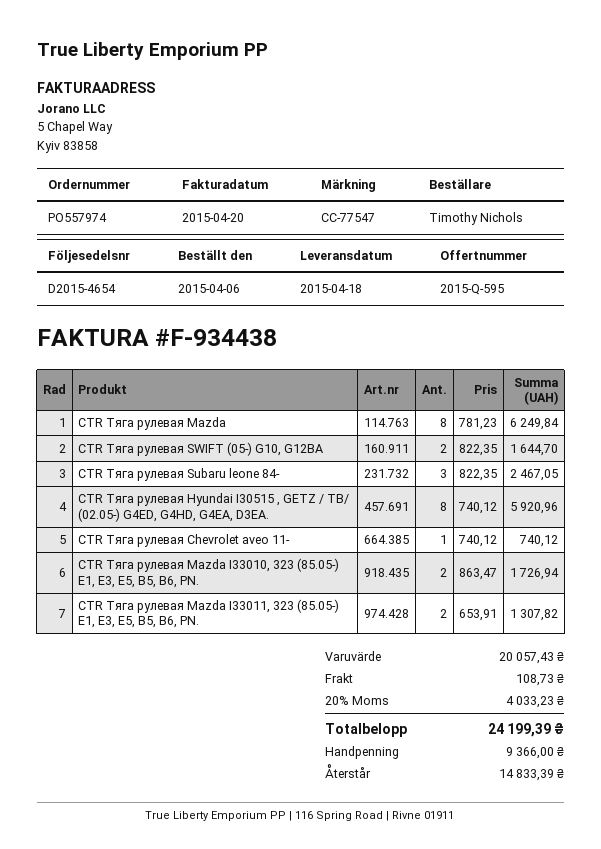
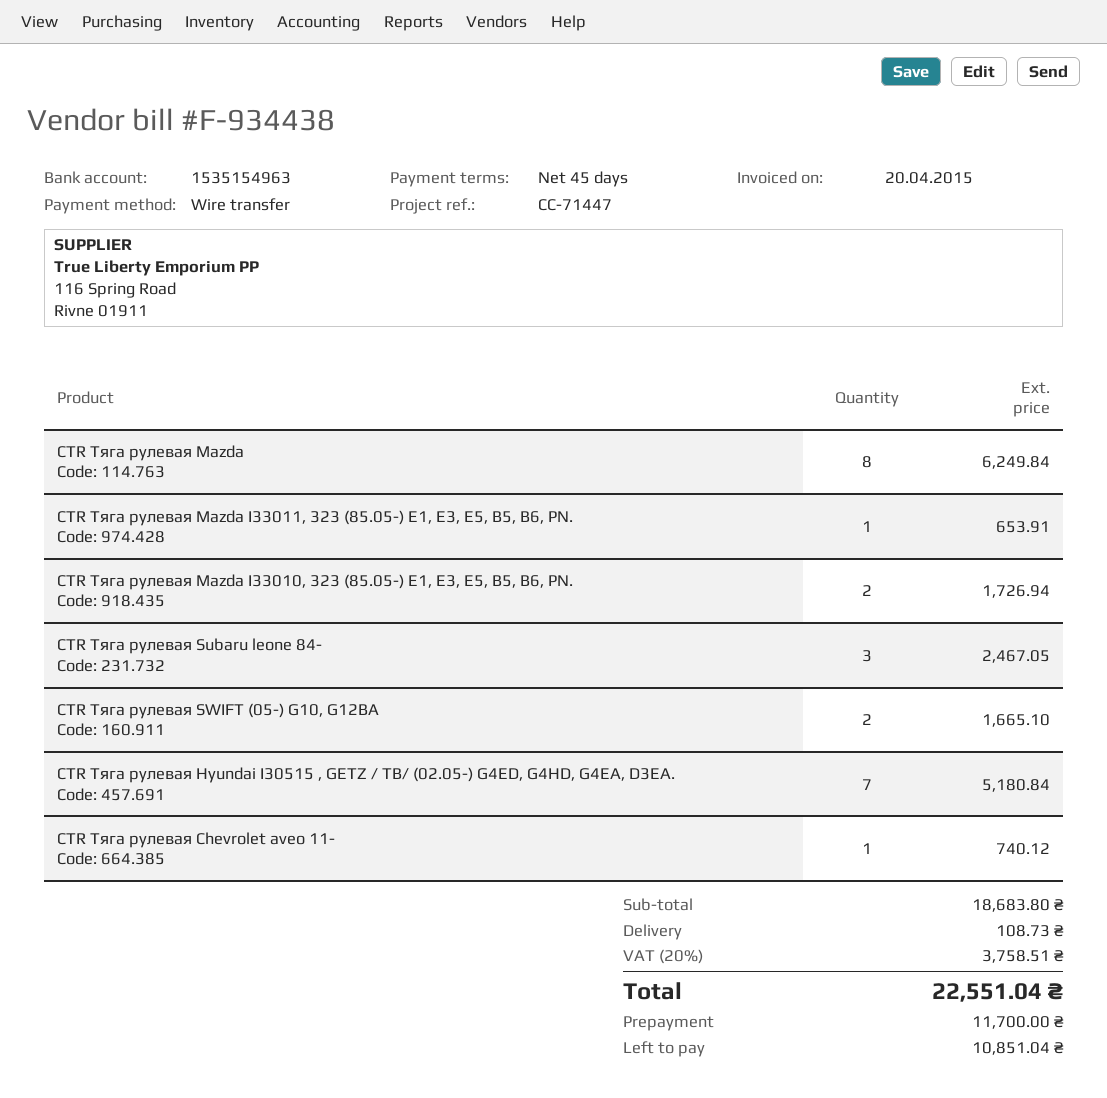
reference: CC-77547 -> CC-71447
CTR Тяга рулевая SWIFT (05-) G10, G12BA: 2 for 1644.70 -> 2 for 1665.10
CTR Тяга рулевая Hyundai I30515 , GETZ / TB/ (02.05-) G4ED, G4HD, G4EA, D3EA.: 8 for 5920.96 -> 7 for 5180.84
CTR Тяга рулевая Mazda I33011, 323 (85.05-) E1, E3, E5, B5, B6, PN.: 2 for 1307.82 -> 1 for 653.91
subtotal: 20057.43 -> 18683.80
tax: 20% = 4033.23 -> 20% = 3758.51
total: 24199.39 -> 22551.04
deposit: 9366.00 -> 11700.00
balance: 14833.39 -> 10851.04

